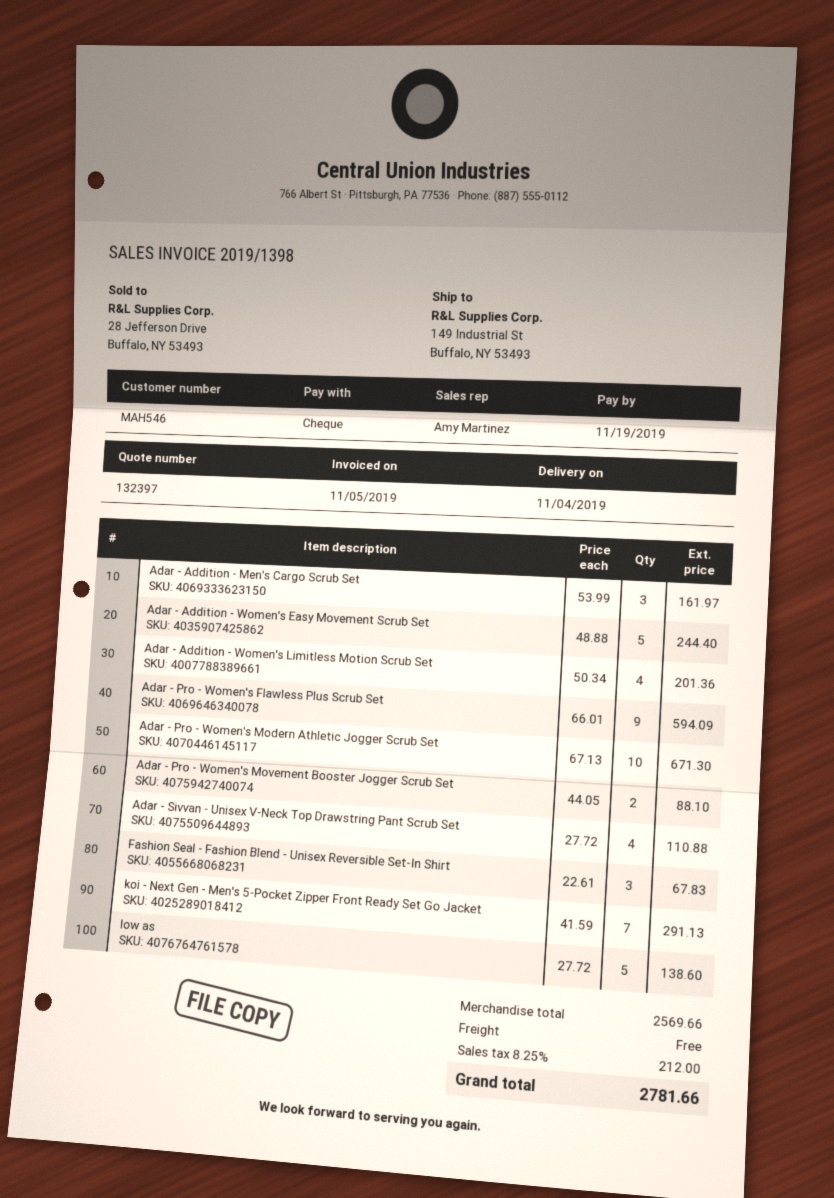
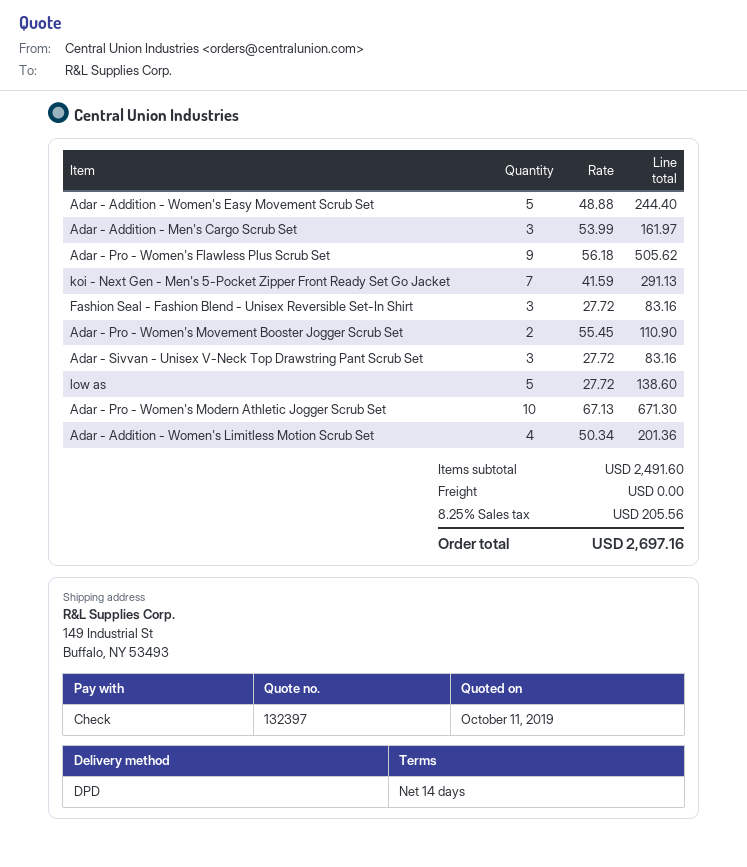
Adar - Pro - Women's Flawless Plus Scrub Set: 9 x 66.01 = 594.09 -> 9 x 56.18 = 505.62
Adar - Pro - Women's Movement Booster Jogger Scrub Set: 2 x 44.05 = 88.10 -> 2 x 55.45 = 110.90
Adar - Sivvan - Unisex V-Neck Top Drawstring Pant Scrub Set: 4 x 27.72 = 110.88 -> 3 x 27.72 = 83.16
Fashion Seal - Fashion Blend - Unisex Reversible Set-In Shirt: 3 x 22.61 = 67.83 -> 3 x 27.72 = 83.16
subtotal: 2569.66 -> 2491.60
tax: 8.25% = 212.00 -> 8.25% = 205.56
total: 2781.66 -> 2697.16

